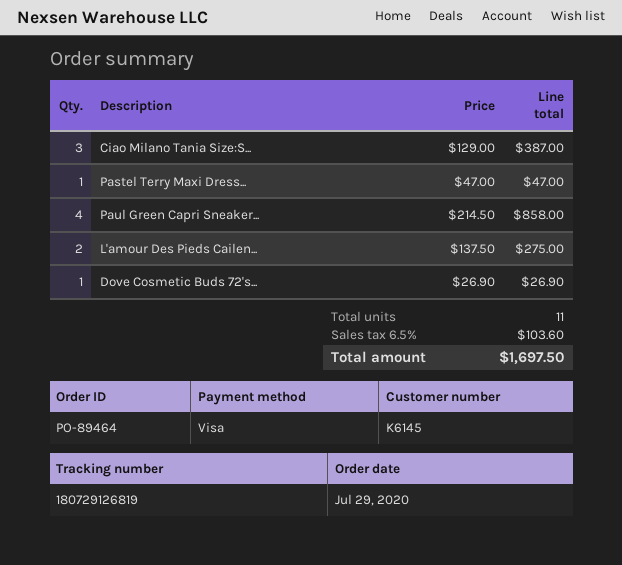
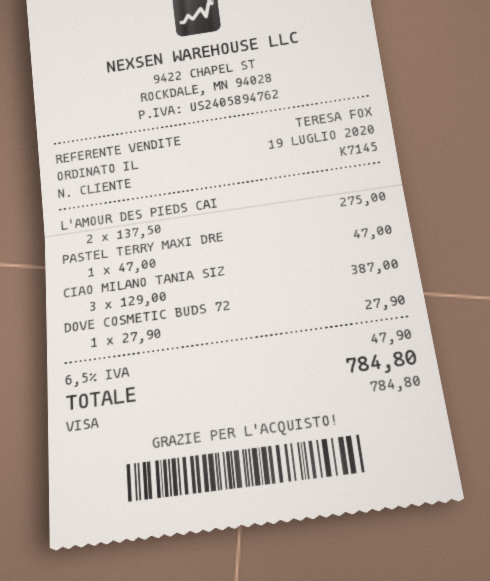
order date: 2020-07-29 -> 2020-07-19
customer number: K6145 -> K7145
Paul Green Capri Sneaker...: 4 x 214.50 = 858.00 -> none
Dove Cosmetic Buds 72's...: 1 x 26.90 = 26.90 -> 1 x 27.90 = 27.90
tax: 6.5% = 103.60 -> 6.5% = 47.90
total: 1697.50 -> 784.80

